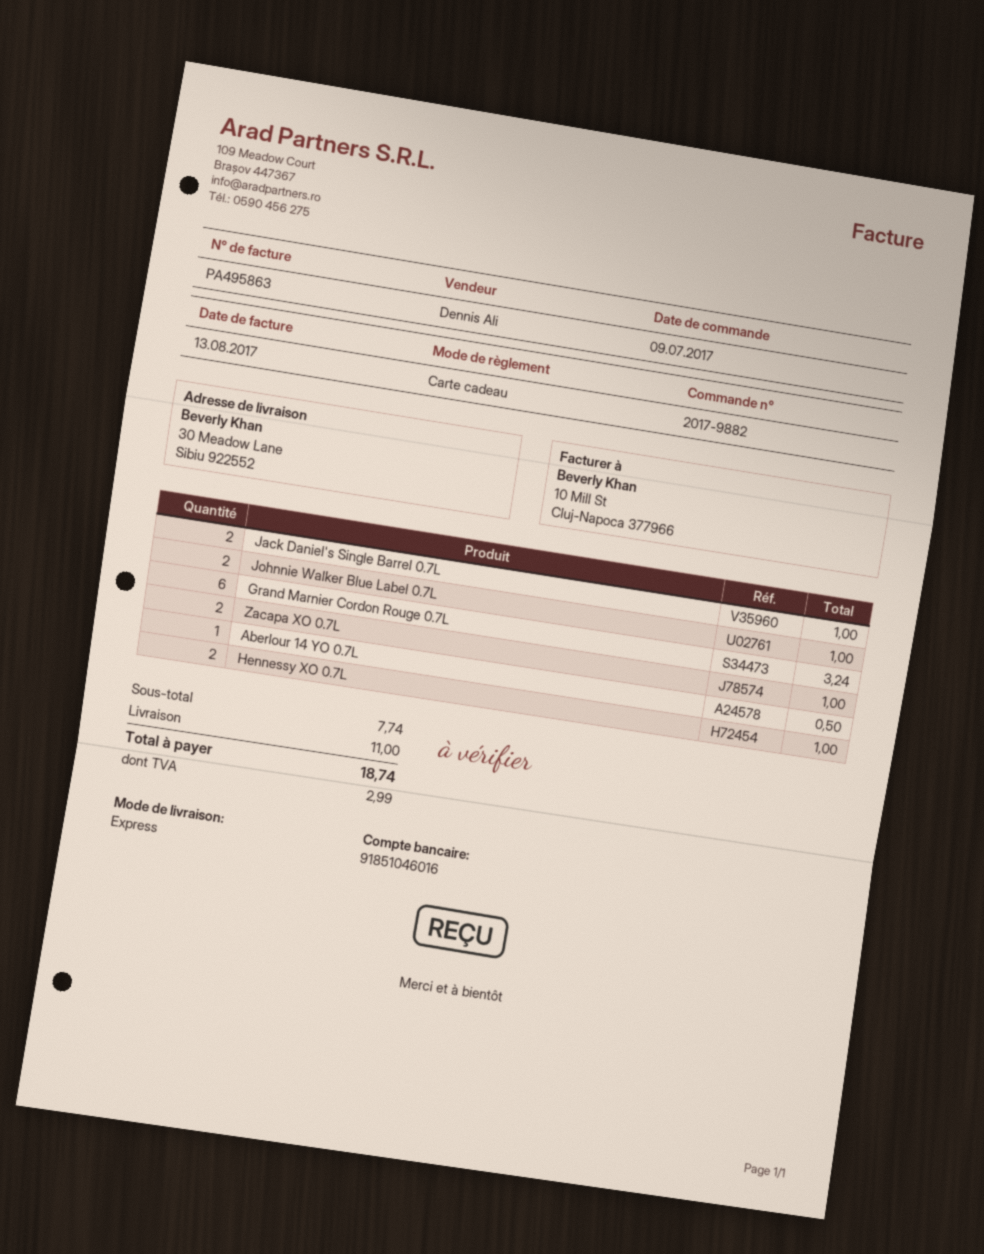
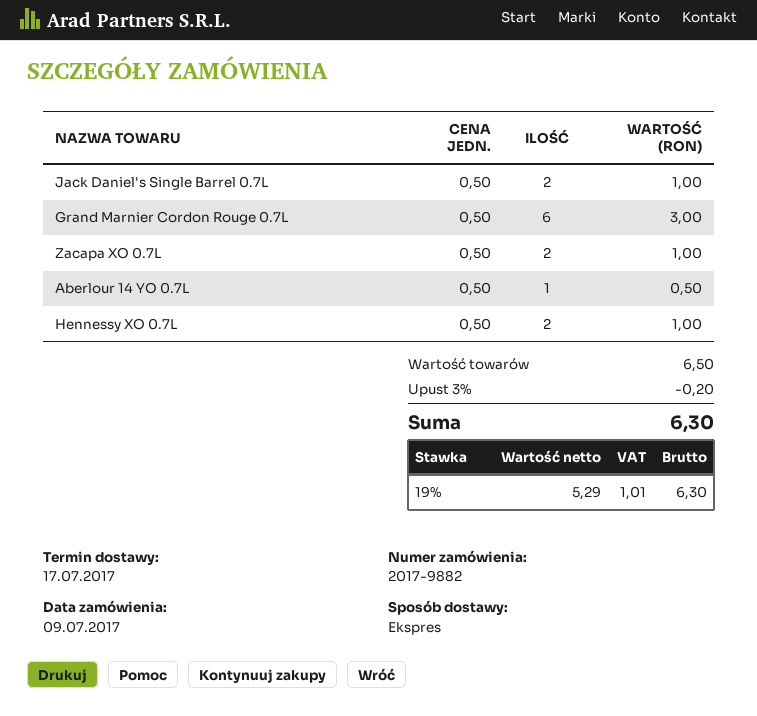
Johnnie Walker Blue Label 0.7L: 2 for 1.00 -> none
Grand Marnier Cordon Rouge 0.7L: 6 for 3.24 -> 6 for 3.00
subtotal: 7.74 -> 6.50
discount: none -> 3% = 0.20
shipping: 11.00 -> none
tax: 2.99 -> 1.01
total: 18.74 -> 6.30

